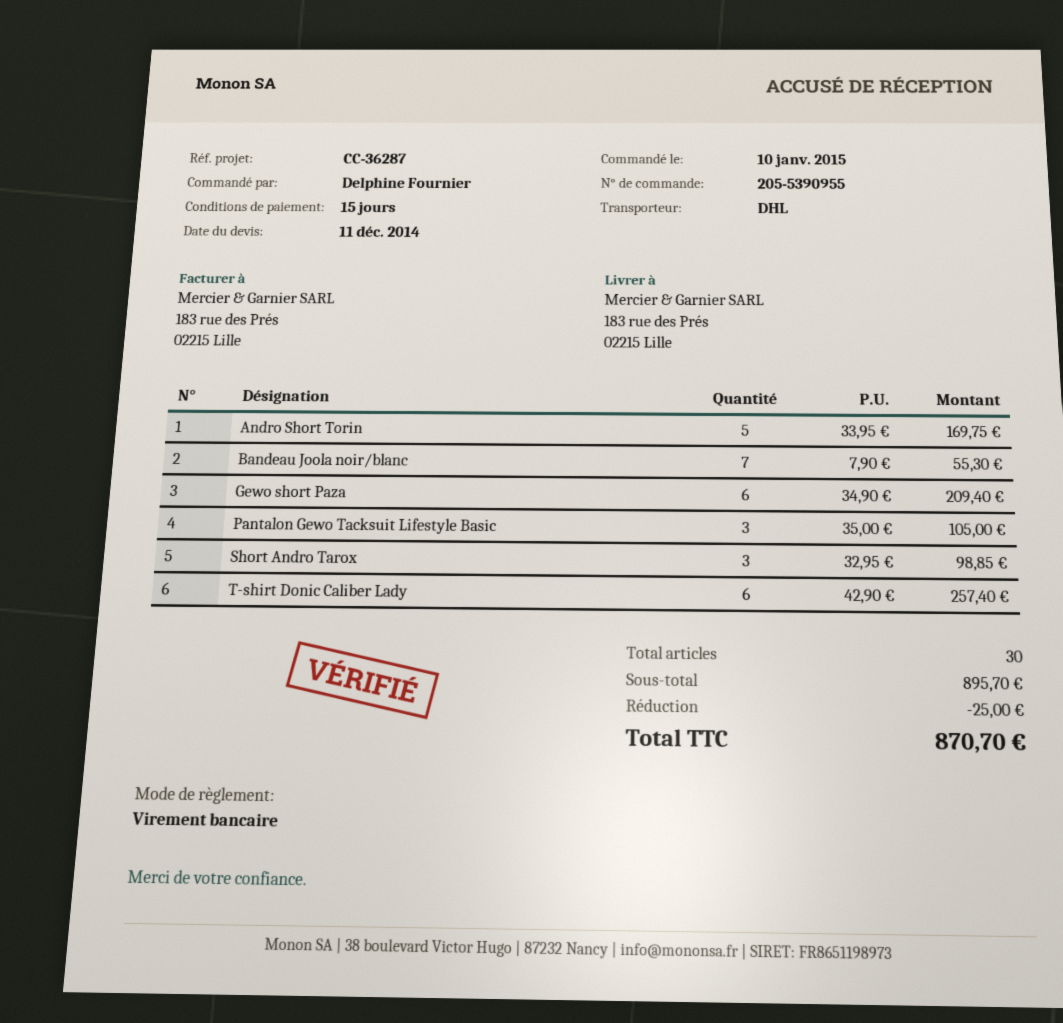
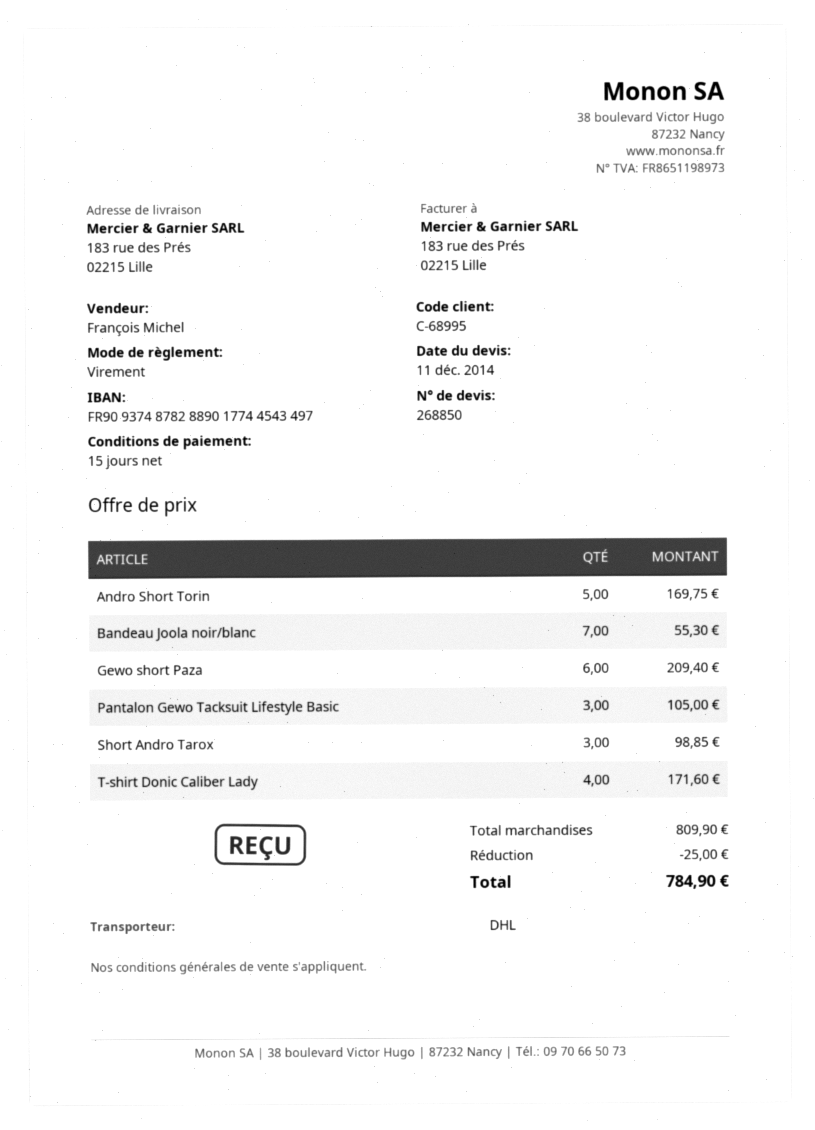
T-shirt Donic Caliber Lady: 6 for 257.40 -> 4 for 171.60
subtotal: 895.70 -> 809.90
total: 870.70 -> 784.90

